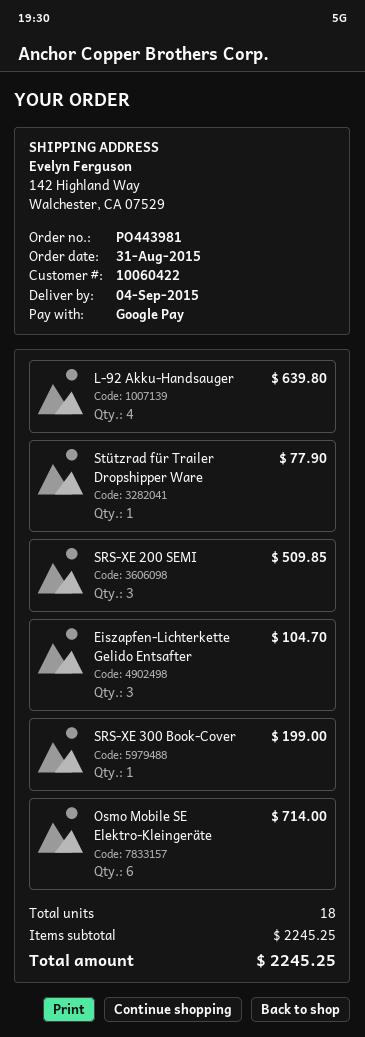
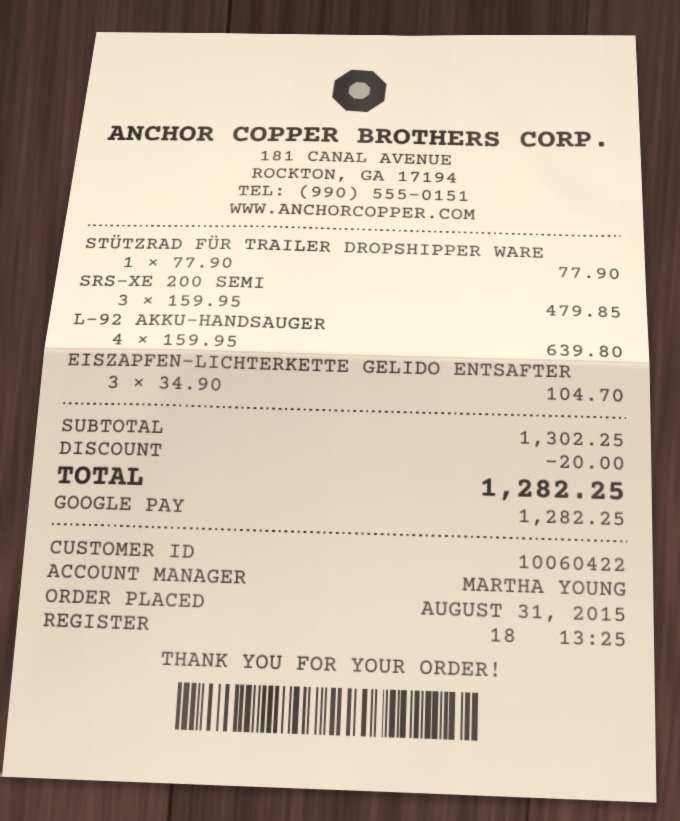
SRS-XE 200 SEMI: 3 for 509.85 -> 3 for 479.85
SRS-XE 300 Book-Cover: 1 for 199.00 -> none
Osmo Mobile SE Elektro-Kleingeräte: 6 for 714.00 -> none
subtotal: 2245.25 -> 1302.25
discount: none -> 20.00
total: 2245.25 -> 1282.25

